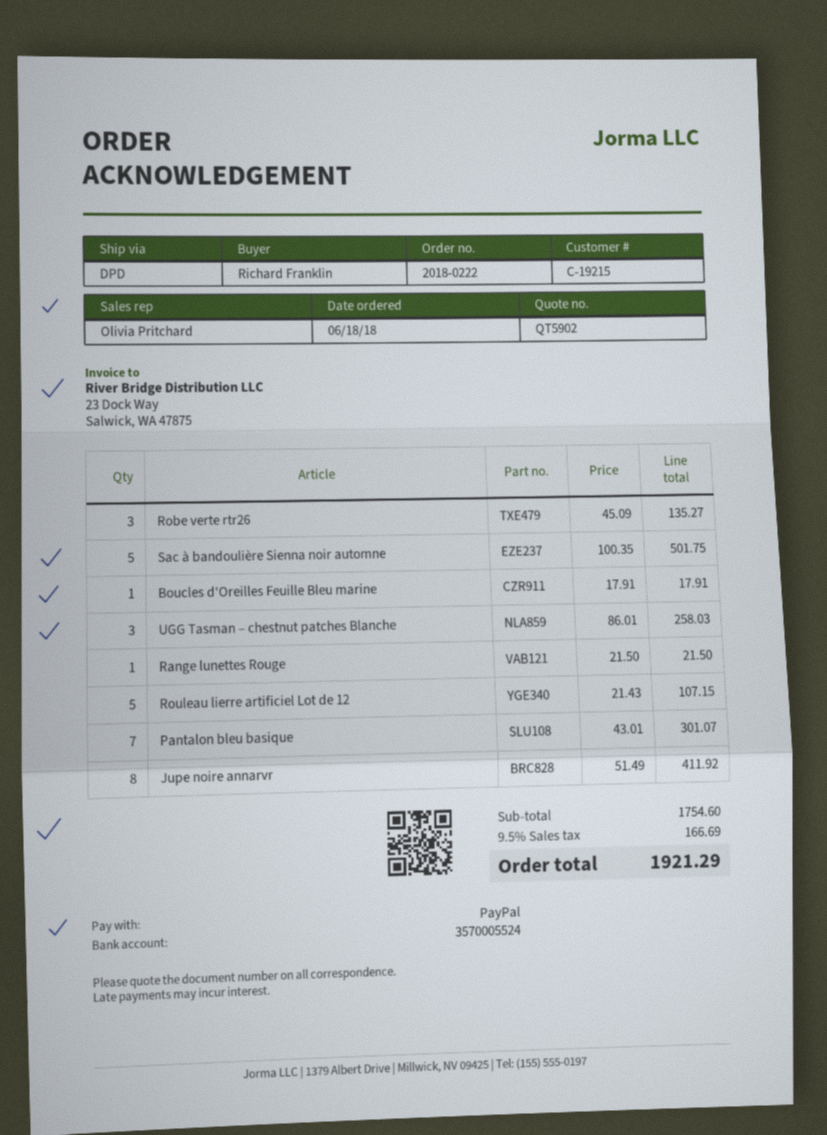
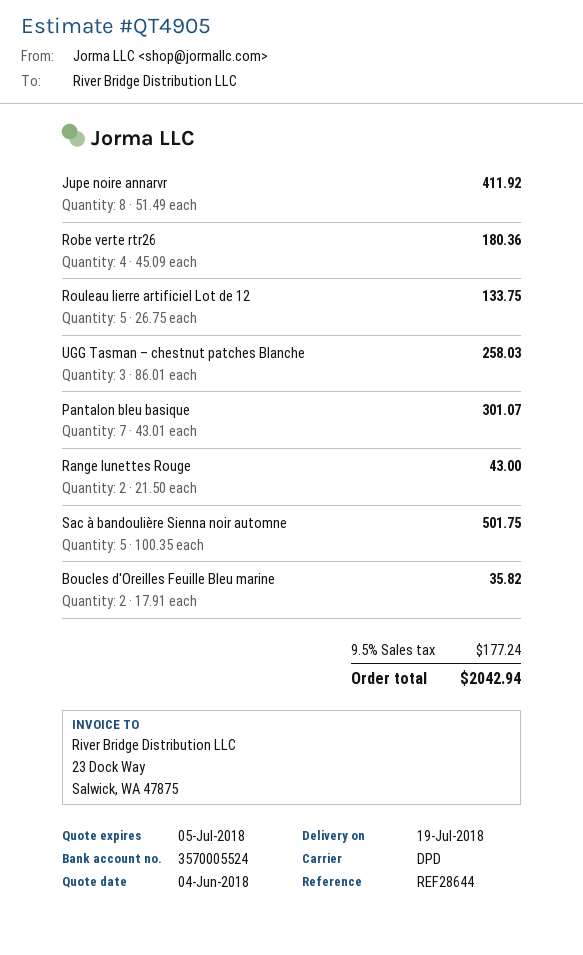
quote number: QT5902 -> QT4905
Robe verte rtr26: 3 x 45.09 = 135.27 -> 4 x 45.09 = 180.36
Boucles d'Oreilles Feuille Bleu marine: 1 x 17.91 = 17.91 -> 2 x 17.91 = 35.82
Range lunettes Rouge: 1 x 21.50 = 21.50 -> 2 x 21.50 = 43.00
Rouleau lierre artificiel Lot de 12: 5 x 21.43 = 107.15 -> 5 x 26.75 = 133.75
tax: 9.5% = 166.69 -> 9.5% = 177.24
total: 1921.29 -> 2042.94

